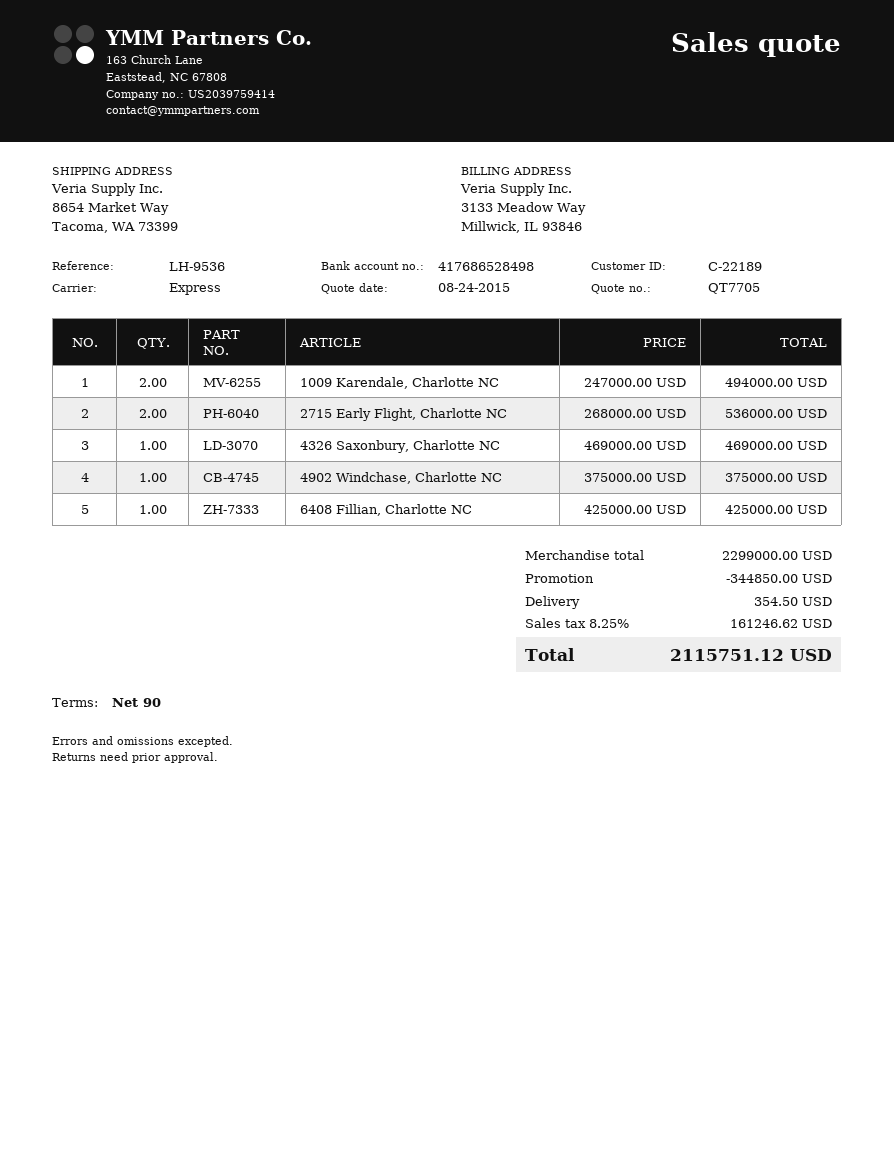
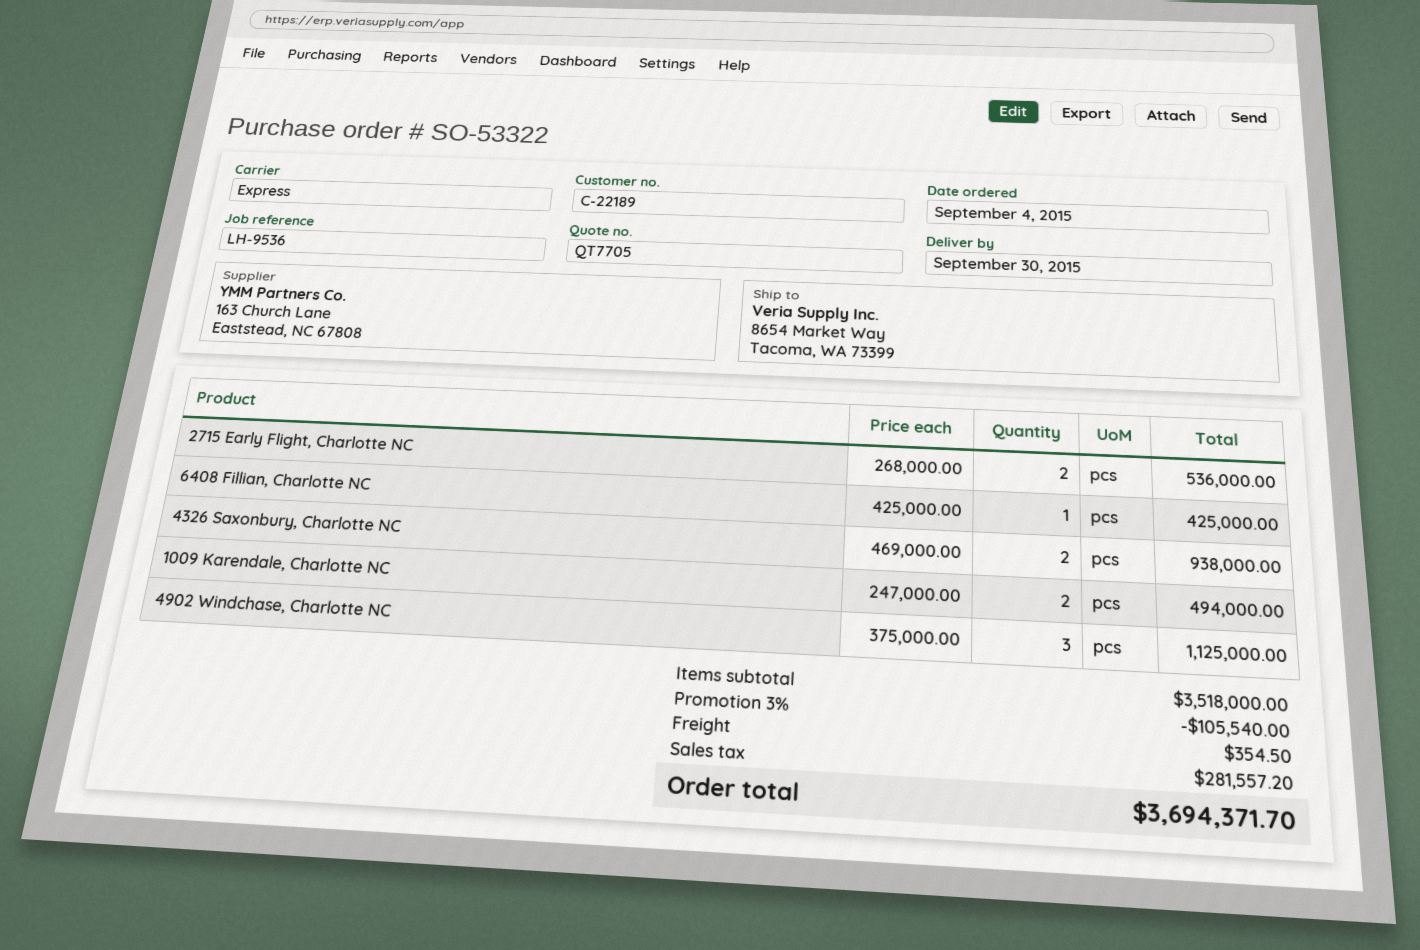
4326 Saxonbury, Charlotte NC: 1 x 469000.00 = 469000.00 -> 2 x 469000.00 = 938000.00
4902 Windchase, Charlotte NC: 1 x 375000.00 = 375000.00 -> 3 x 375000.00 = 1125000.00
subtotal: 2299000.00 -> 3518000.00
discount: 344850.00 -> 105540.00
tax: 161246.62 -> 281557.20
total: 2115751.12 -> 3694371.70

